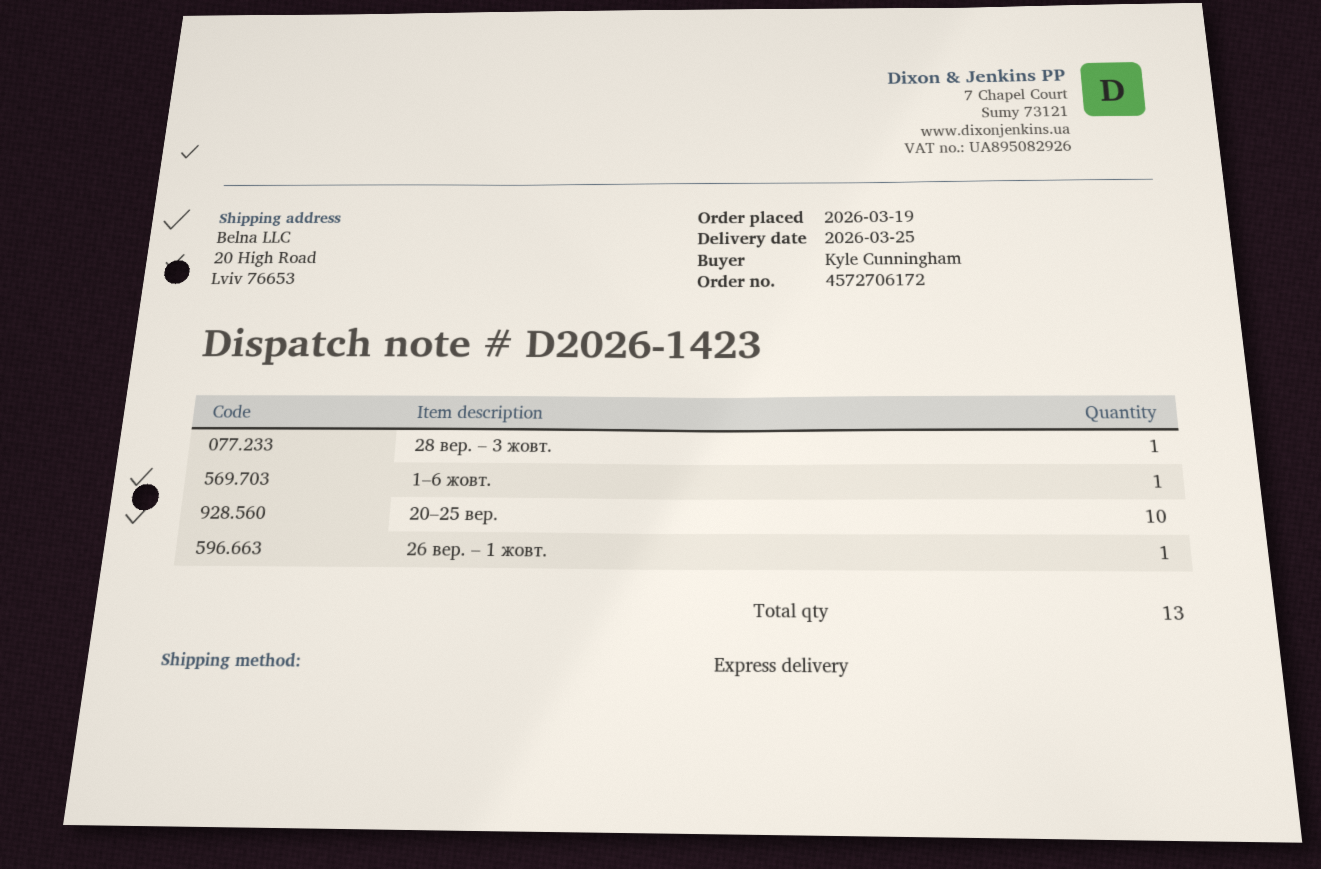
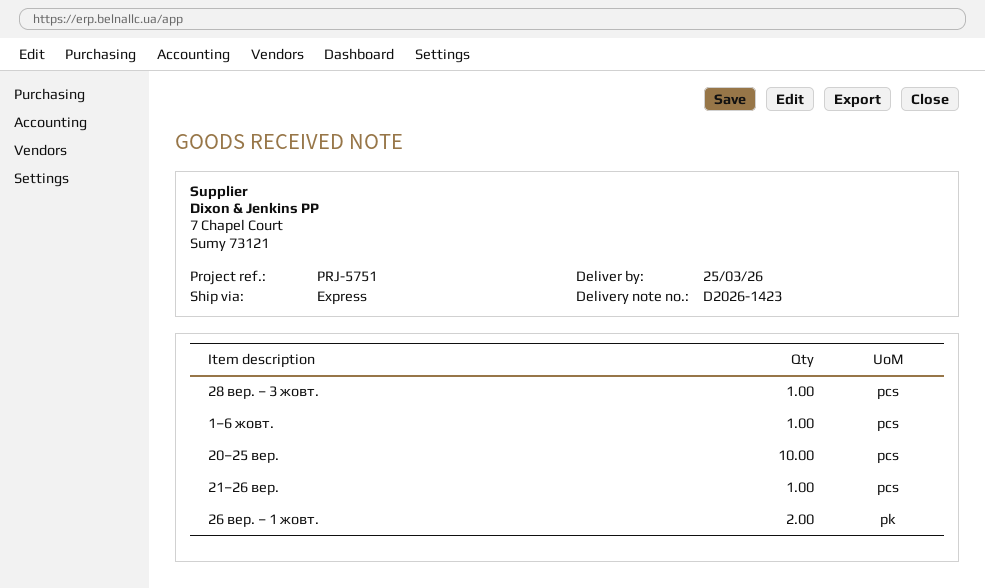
26 вер. – 1 жовт.: 1 -> 2
21–26 вер.: none -> 1

